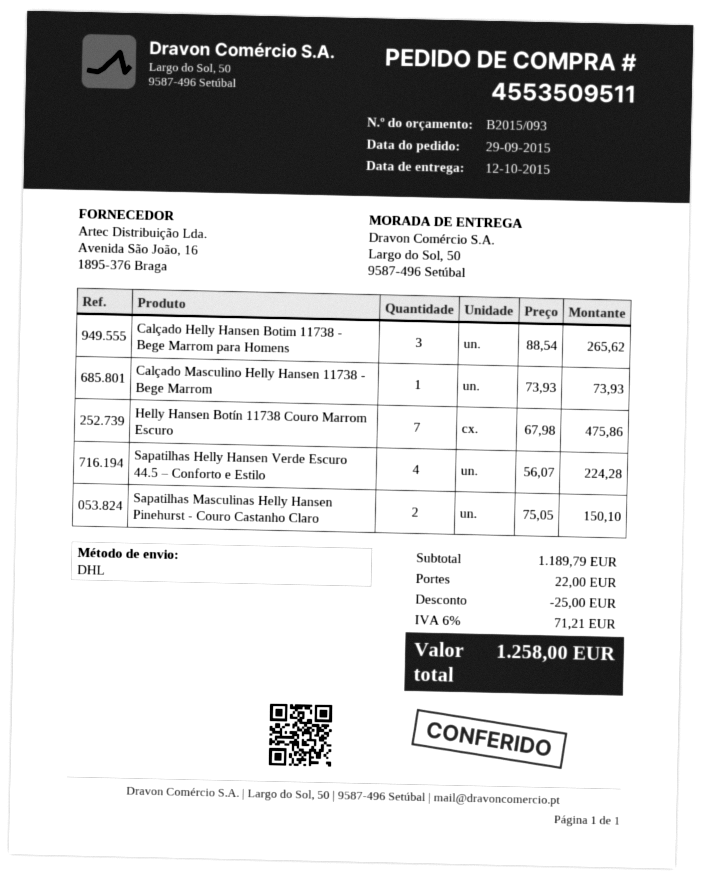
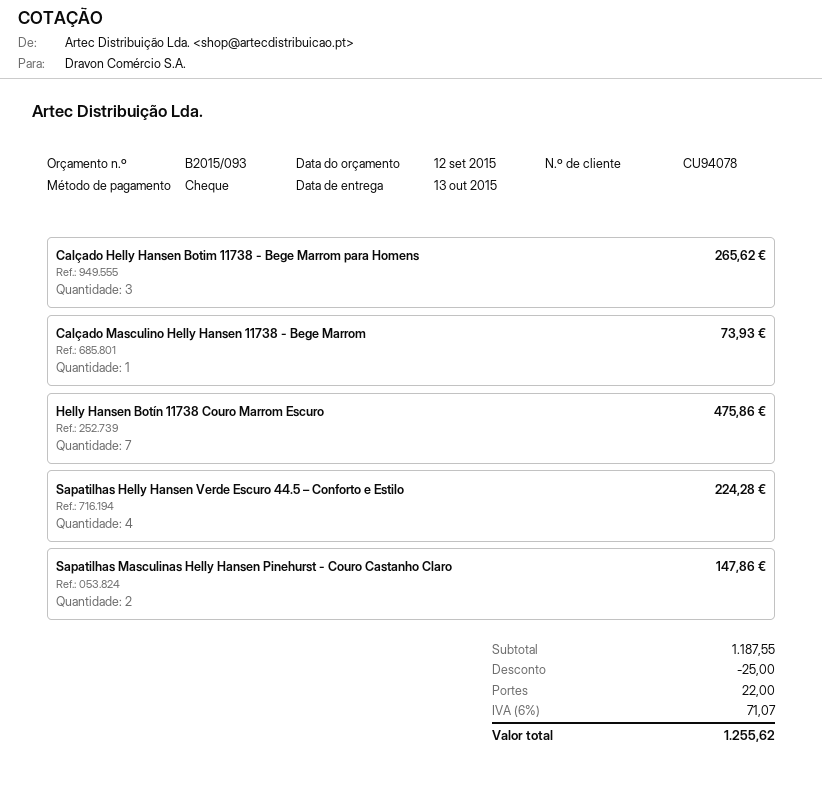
delivery date: 2015-10-12 -> 2015-10-13
Sapatilhas Masculinas Helly Hansen Pinehurst - Couro Castanho Claro: 2 for 150.10 -> 2 for 147.86
subtotal: 1189.79 -> 1187.55
tax: 6% = 71.21 -> 6% = 71.07
total: 1258.00 -> 1255.62

